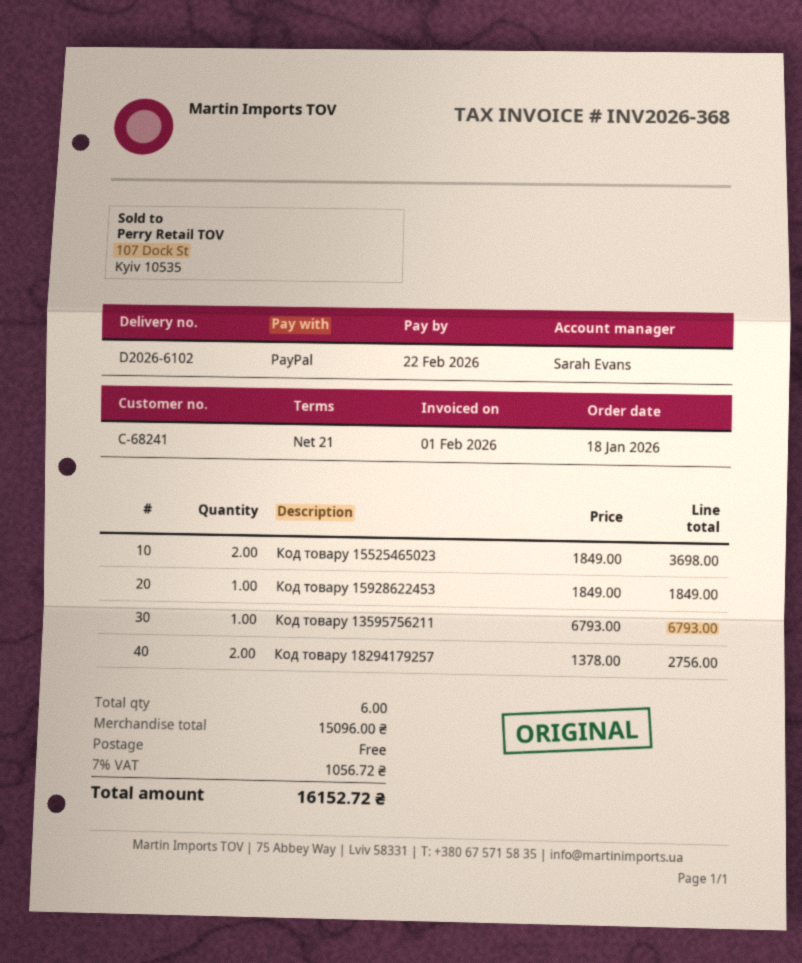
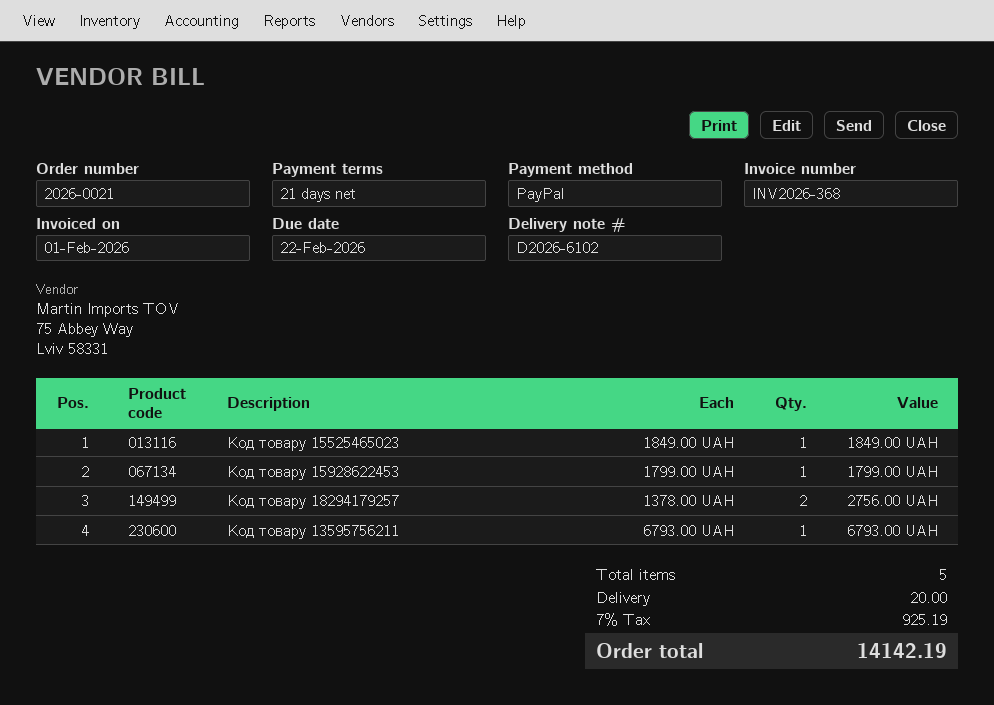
Код товару 15525465023: 2 x 1849.00 = 3698.00 -> 1 x 1849.00 = 1849.00
Код товару 15928622453: 1 x 1849.00 = 1849.00 -> 1 x 1799.00 = 1799.00
total quantity: 6 -> 5
shipping: 0.00 -> 20.00
tax: 7% = 1056.72 -> 7% = 925.19
total: 16152.72 -> 14142.19

